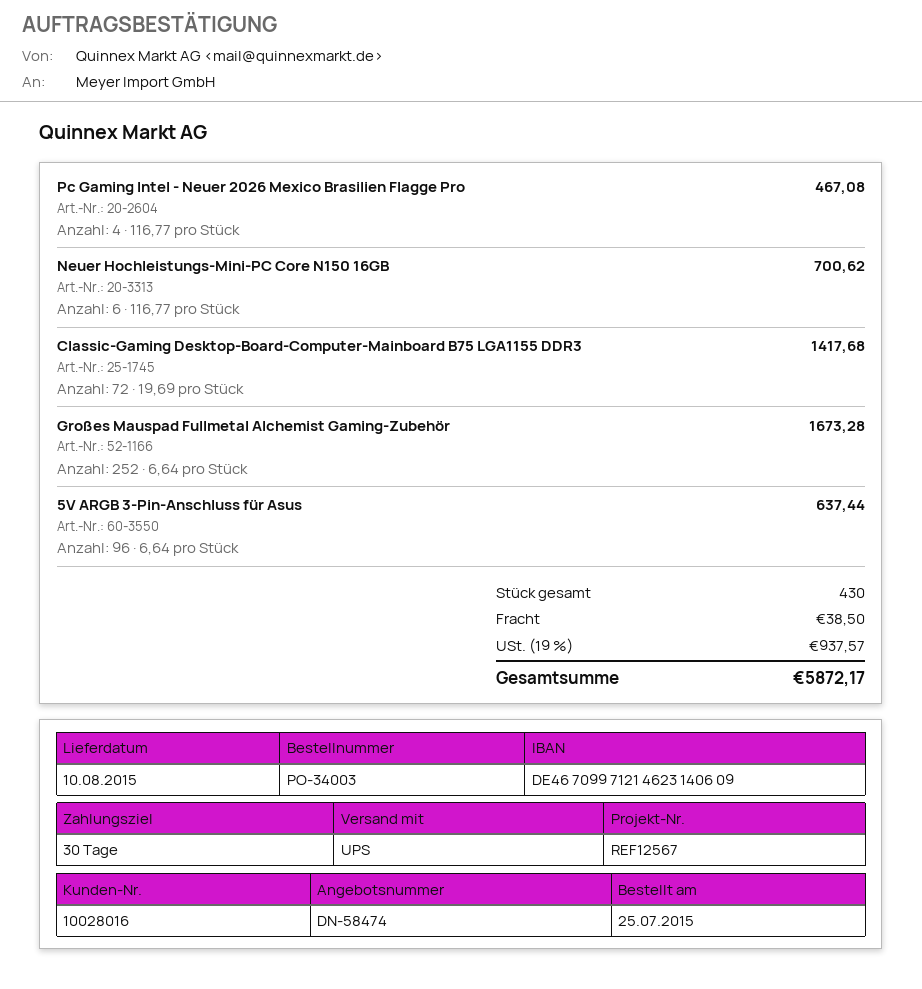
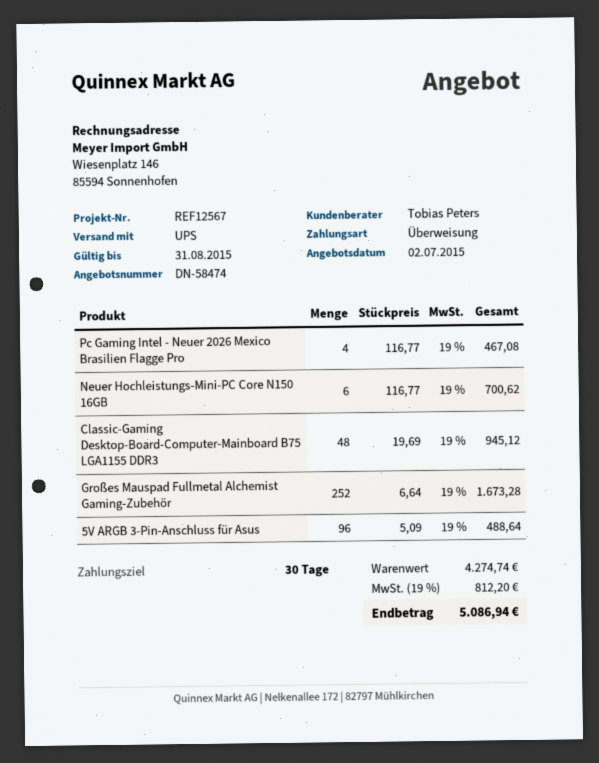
Classic-Gaming Desktop-Board-Computer-Mainboard B75 LGA1155 DDR3: 72 x 19.69 = 1417.68 -> 48 x 19.69 = 945.12
5V ARGB 3-Pin-Anschluss für Asus: 96 x 6.64 = 637.44 -> 96 x 5.09 = 488.64
shipping: 38.50 -> none
tax: 19% = 937.57 -> 19% = 812.20
total: 5872.17 -> 5086.94

